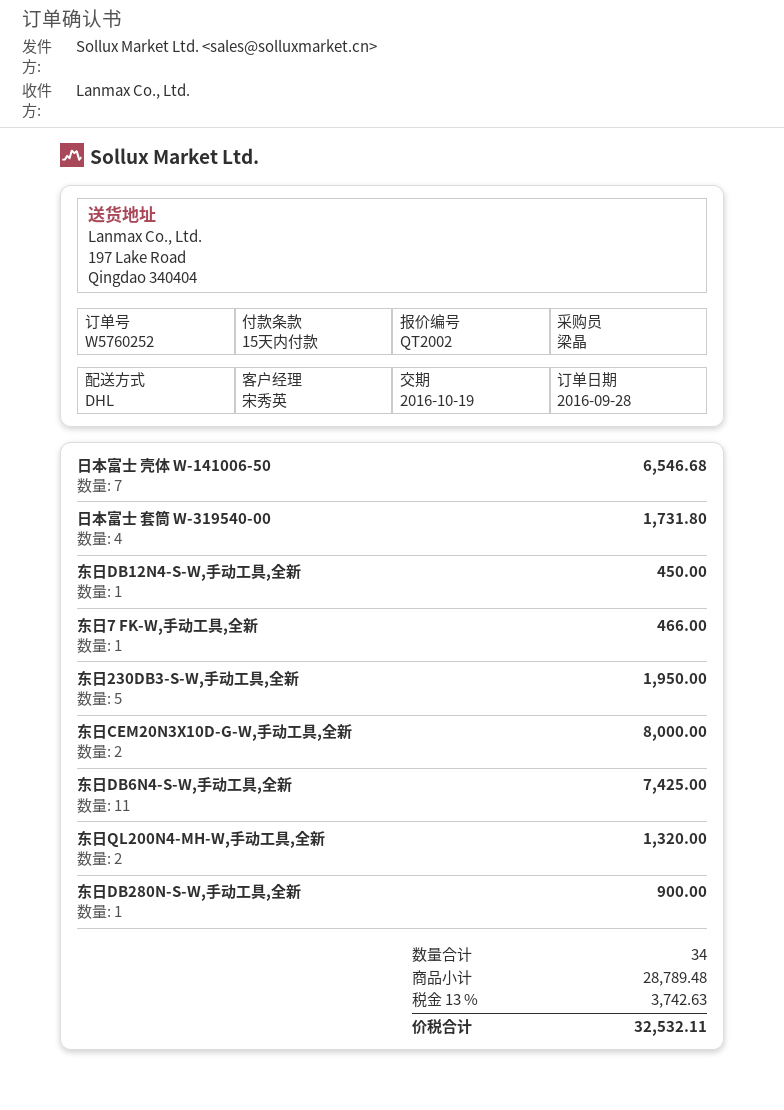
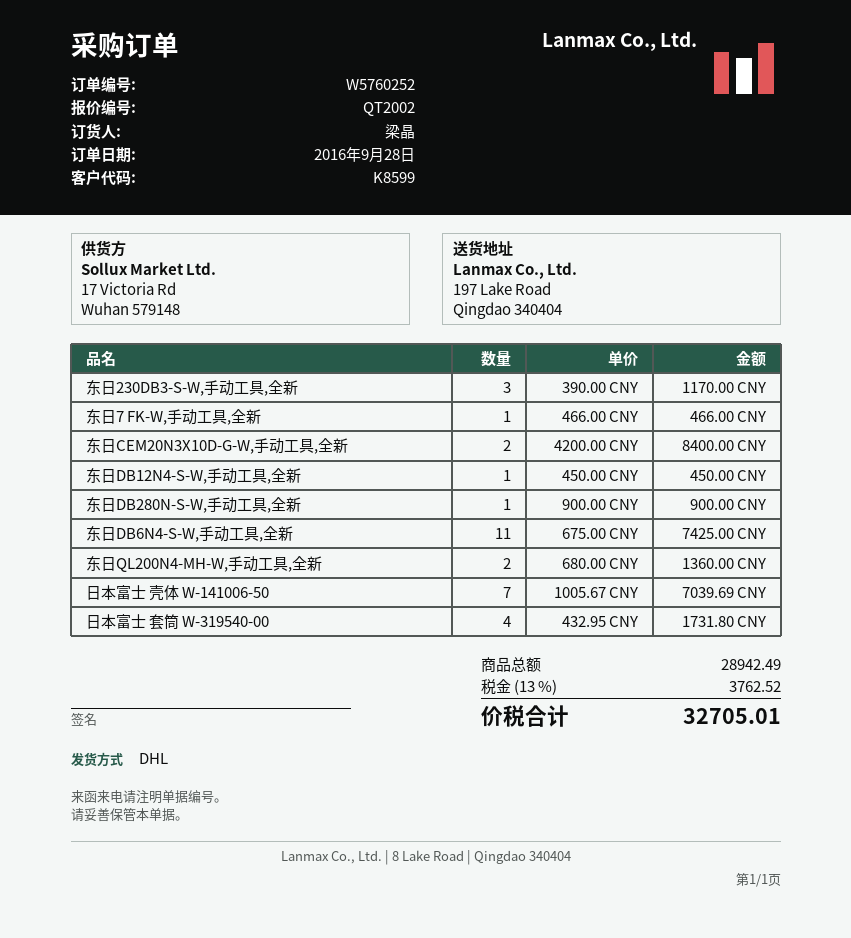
日本富士 壳体 W-141006-50: 7 for 6546.68 -> 7 for 7039.69
东日230DB3-S-W,手动工具,全新: 5 for 1950.00 -> 3 for 1170.00
东日CEM20N3X10D-G-W,手动工具,全新: 2 for 8000.00 -> 2 for 8400.00
东日QL200N4-MH-W,手动工具,全新: 2 for 1320.00 -> 2 for 1360.00
subtotal: 28789.48 -> 28942.49
tax: 13% = 3742.63 -> 13% = 3762.52
total: 32532.11 -> 32705.01

